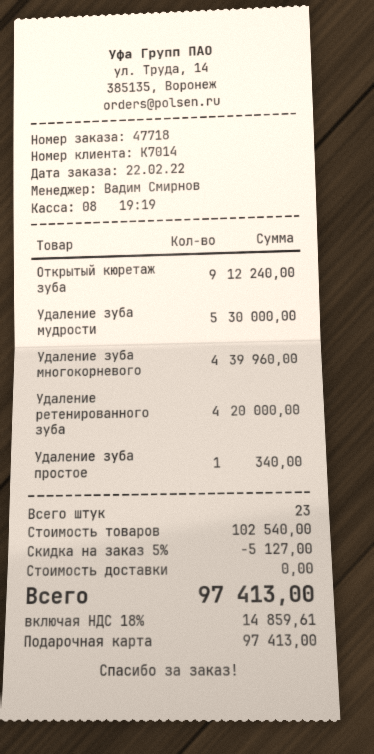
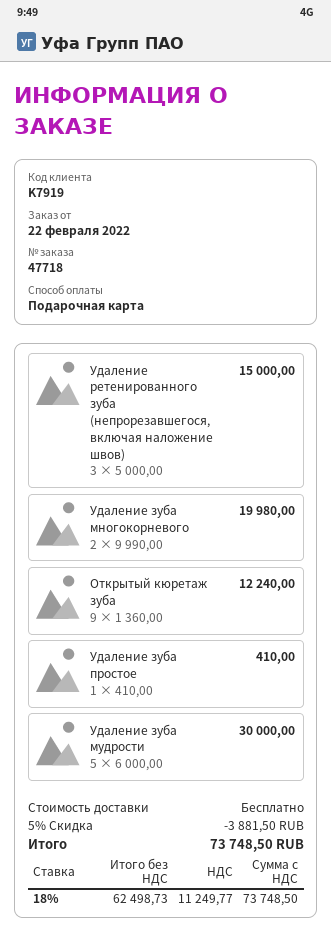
customer number: K7014 -> K7919
Удаление зуба многокорневого: 4 for 39960.00 -> 2 for 19980.00
Удаление ретенированного зуба: 4 for 20000.00 -> 3 for 15000.00
Удаление зуба простое: 1 for 340.00 -> 1 for 410.00
discount: 5% = 5127.00 -> 5% = 3881.50
tax: 18% = 14859.61 -> 18% = 11249.77
total: 97413.00 -> 73748.50

